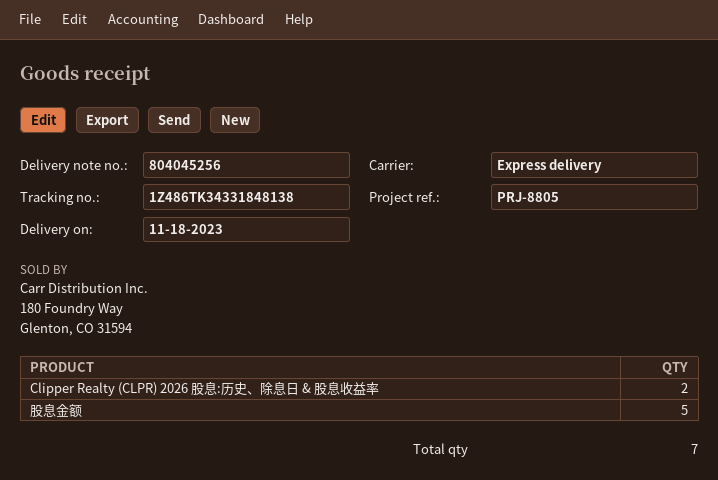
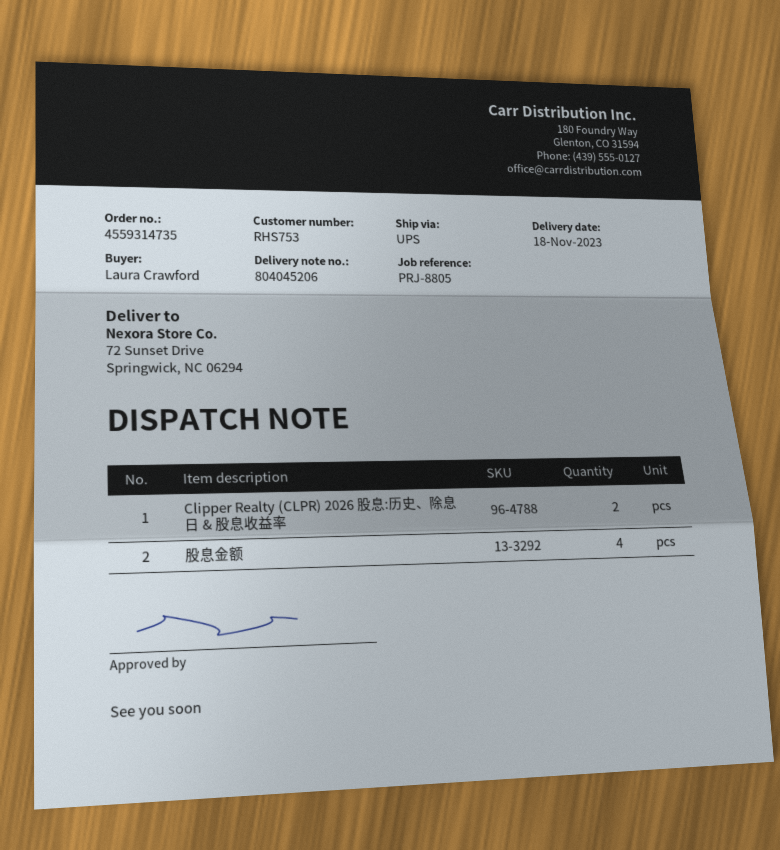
delivery note number: 804045256 -> 804045206
shipping method: express -> UPS
股息金额: 5 -> 4

